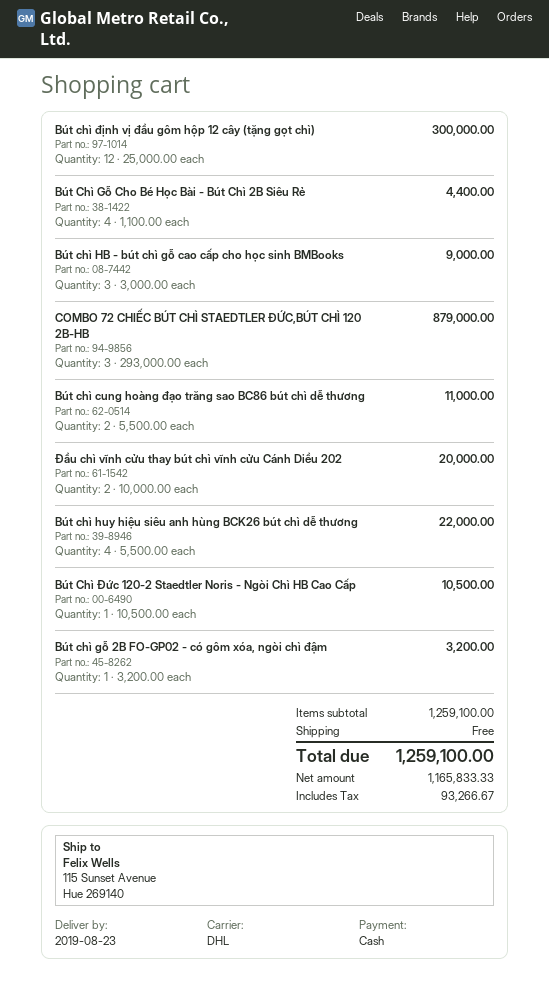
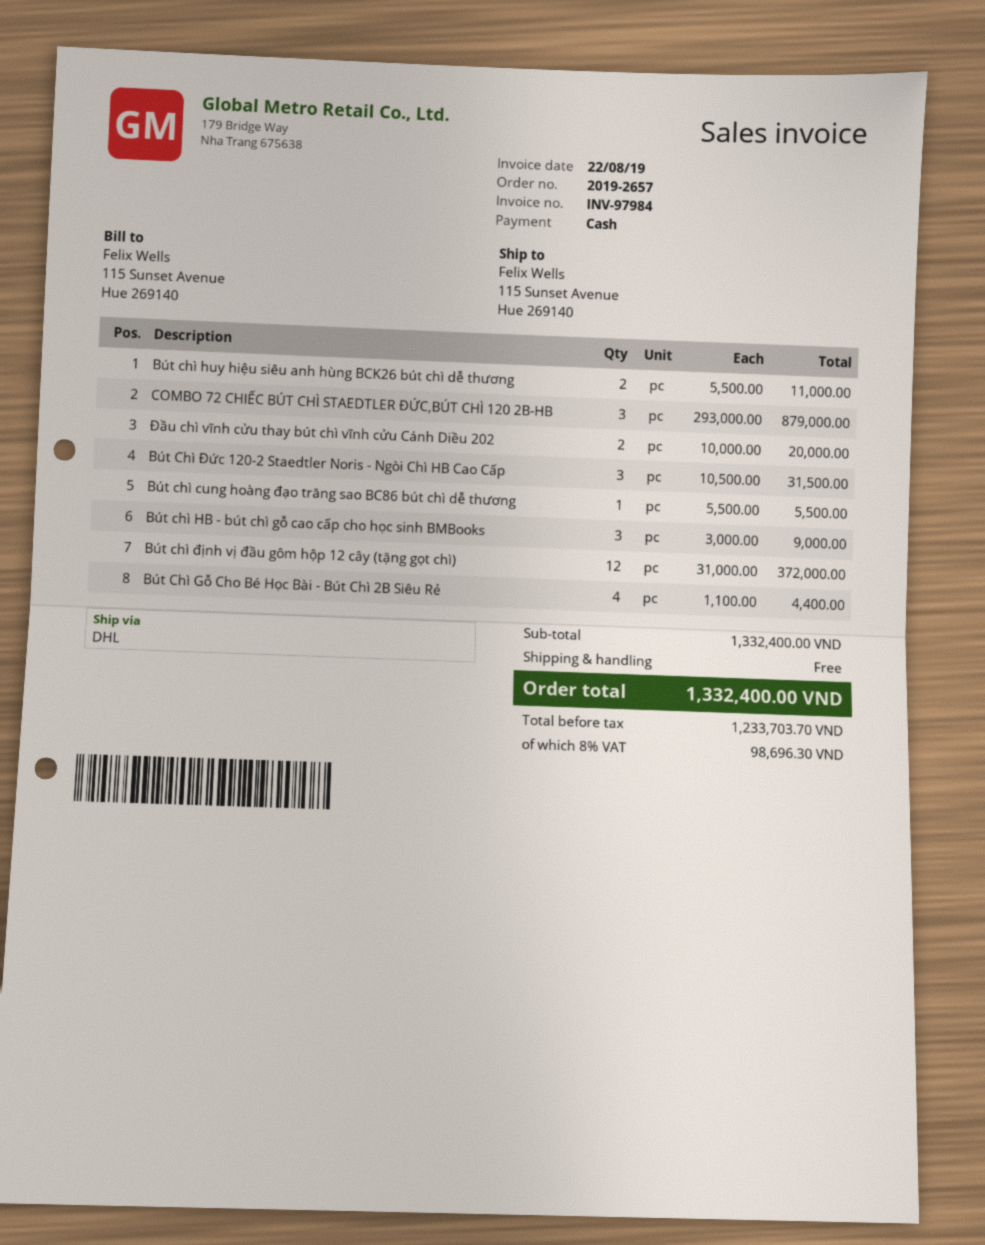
Bút chì định vị đầu gôm hộp 12 cây (tặng gọt chì): 12 x 25000.00 = 300000.00 -> 12 x 31000.00 = 372000.00
Bút chì cung hoàng đạo trăng sao BC86 bút chì dễ thương: 2 x 5500.00 = 11000.00 -> 1 x 5500.00 = 5500.00
Bút chì huy hiệu siêu anh hùng BCK26 bút chì dễ thương: 4 x 5500.00 = 22000.00 -> 2 x 5500.00 = 11000.00
Bút Chì Đức 120-2 Staedtler Noris - Ngòi Chì HB Cao Cấp: 1 x 10500.00 = 10500.00 -> 3 x 10500.00 = 31500.00
Bút chì gỗ 2B FO-GP02 - có gôm xóa, ngòi chì đậm: 1 x 3200.00 = 3200.00 -> none
subtotal: 1259100.00 -> 1332400.00
net: 1165833.33 -> 1233703.70
tax: 93266.67 -> 98696.30
total: 1259100.00 -> 1332400.00

